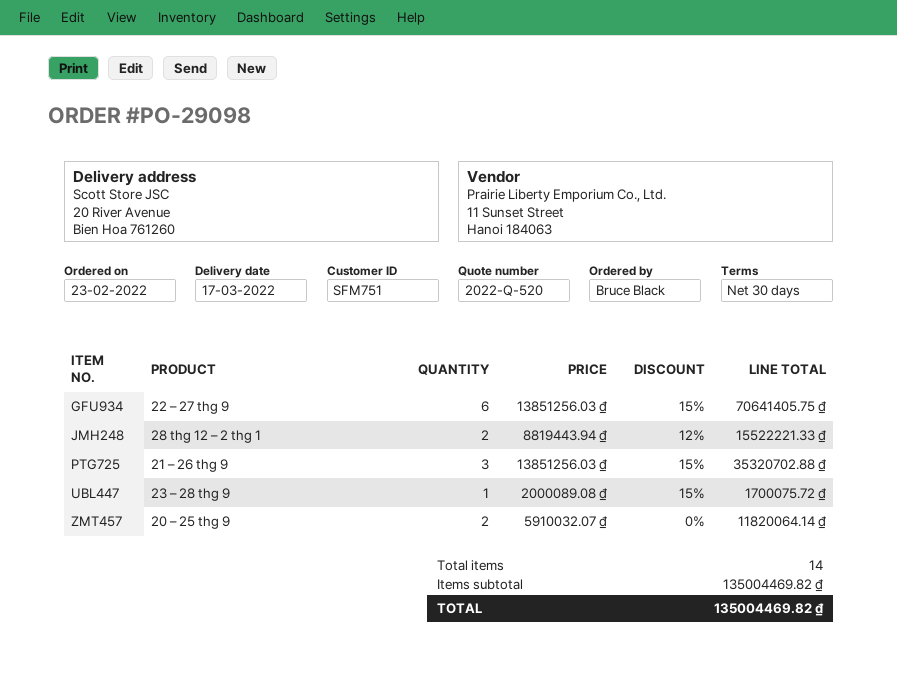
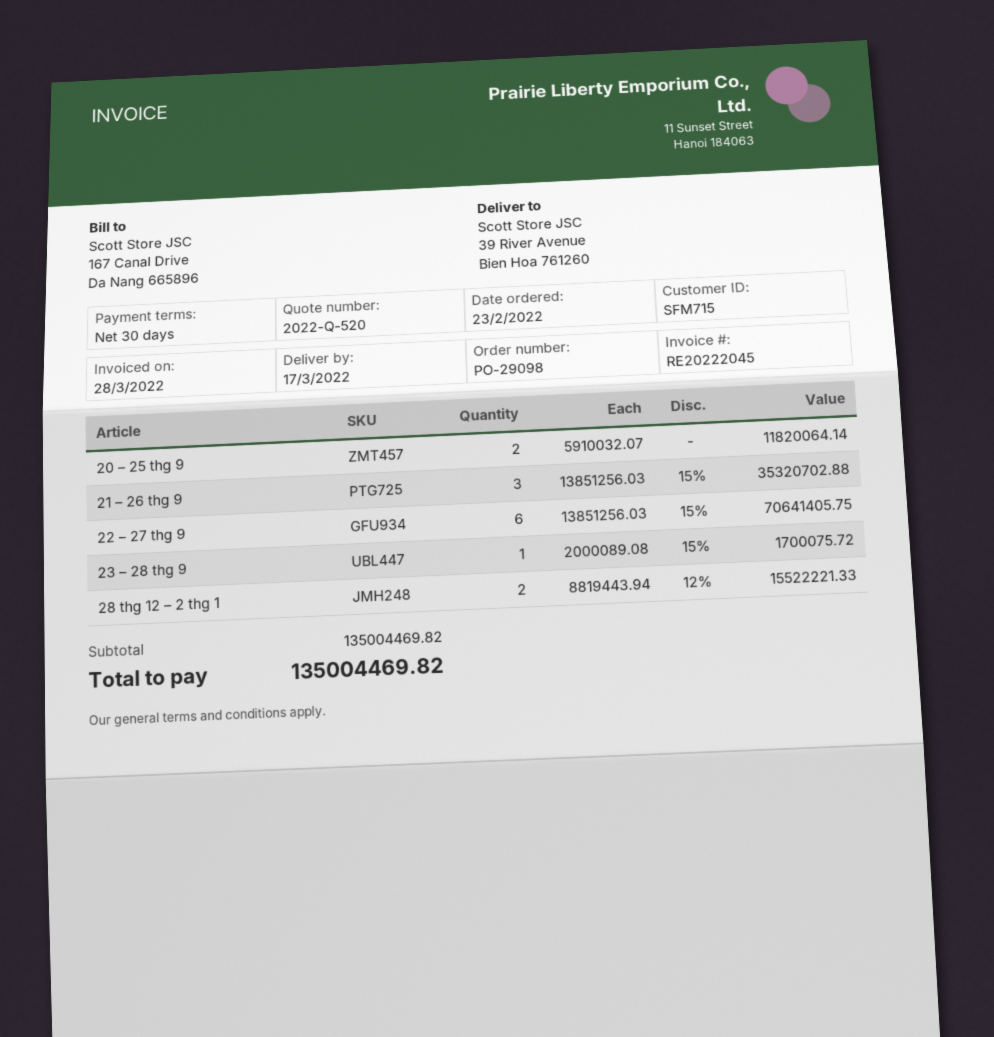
customer number: SFM751 -> SFM715
ship to: 20 River Avenue, Bien Hoa 761260 -> 39 River Avenue, Bien Hoa 761260

